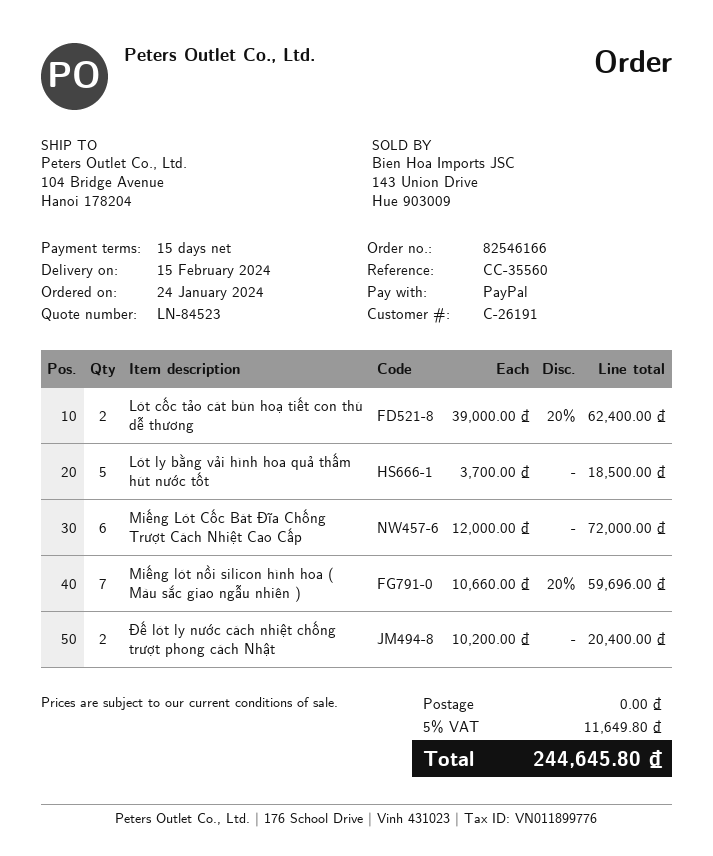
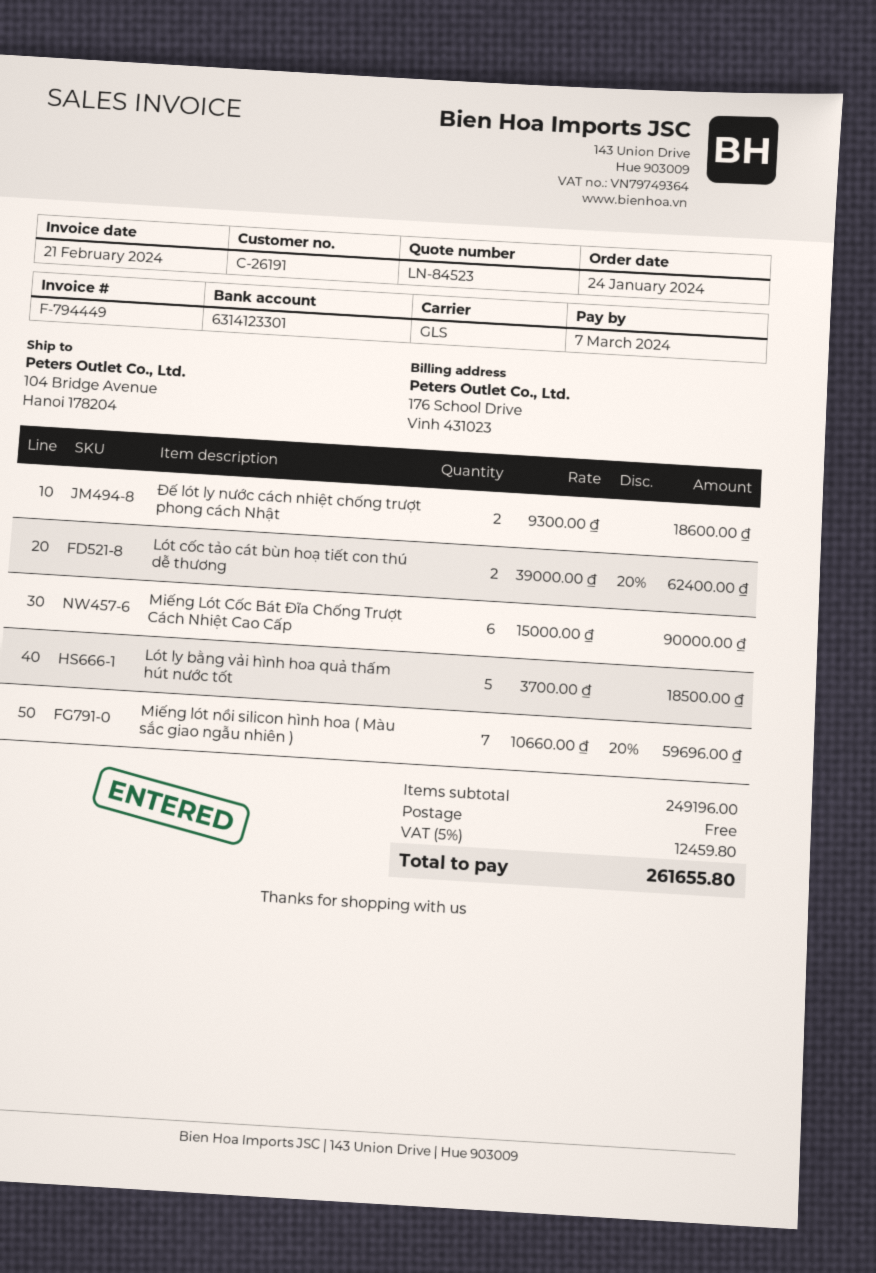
Miếng Lót Cốc Bát Đĩa Chống Trượt Cách Nhiệt Cao Cấp: 6 x 12000.00 = 72000.00 -> 6 x 15000.00 = 90000.00
Đế lót ly nước cách nhiệt chống trượt phong cách Nhật: 2 x 10200.00 = 20400.00 -> 2 x 9300.00 = 18600.00
tax: 5% = 11649.80 -> 5% = 12459.80
total: 244645.80 -> 261655.80

